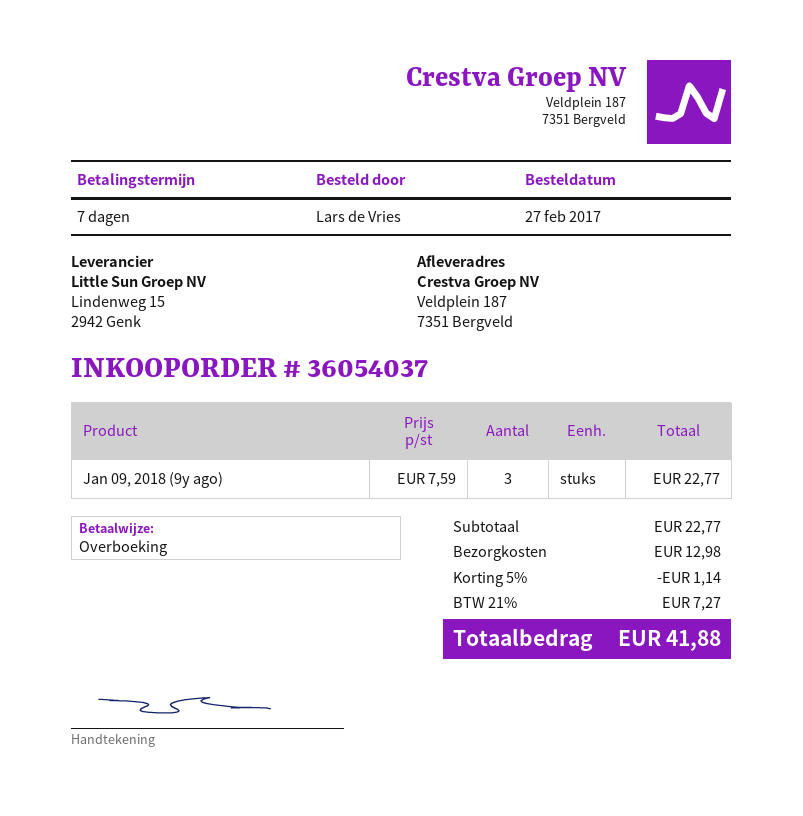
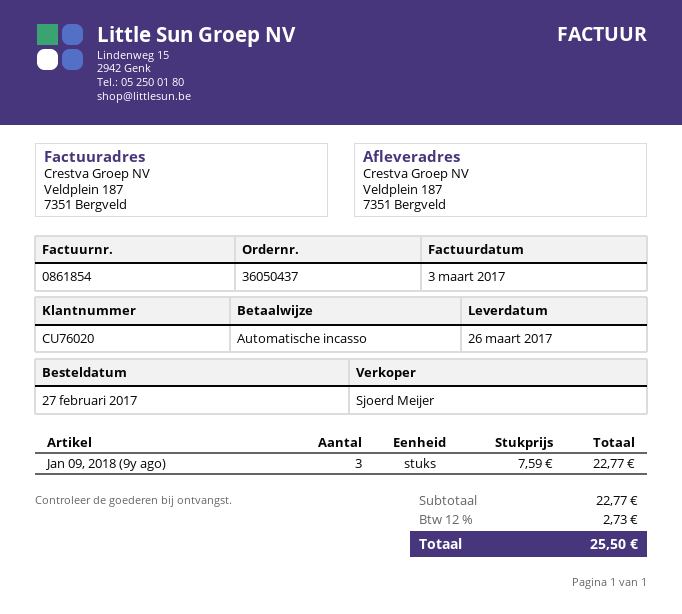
order number: 36054037 -> 36050437
payment method: bank transfer -> direct debit
discount: 5% = 1.14 -> none
shipping: 12.98 -> none
tax: 21% = 7.27 -> 12% = 2.73
total: 41.88 -> 25.50

